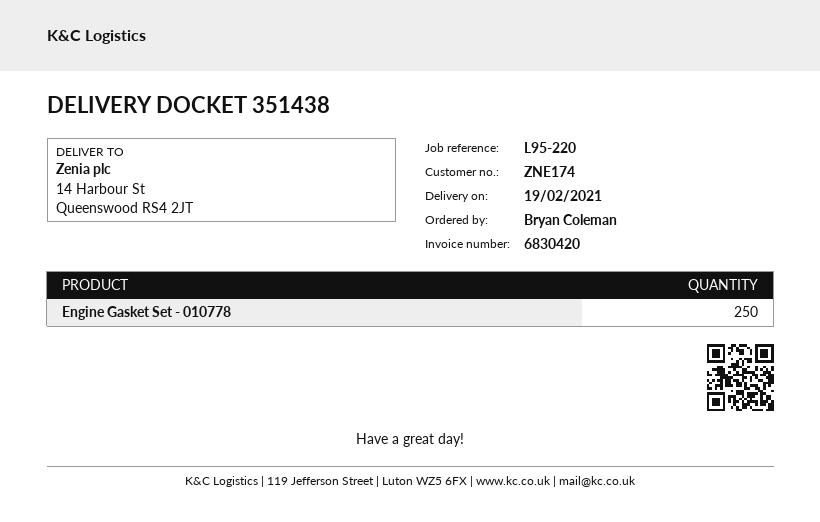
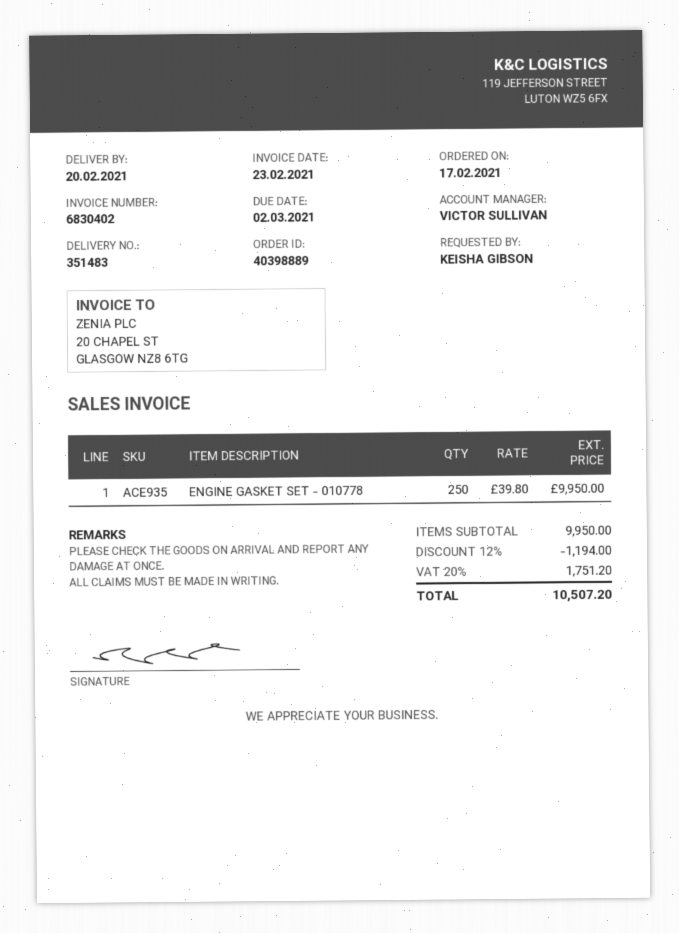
delivery note number: 351438 -> 351483
delivery date: 2021-02-19 -> 2021-02-20
invoice number: 6830420 -> 6830402
ordered by: Bryan Coleman -> KEISHA GIBSON

